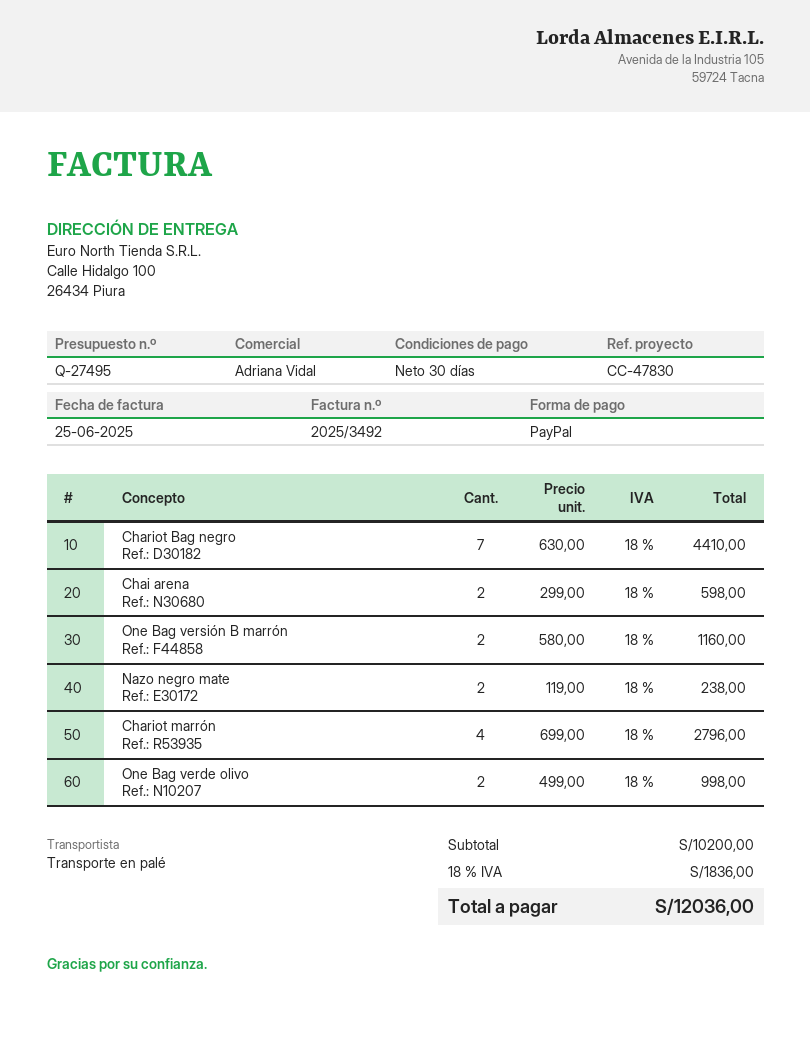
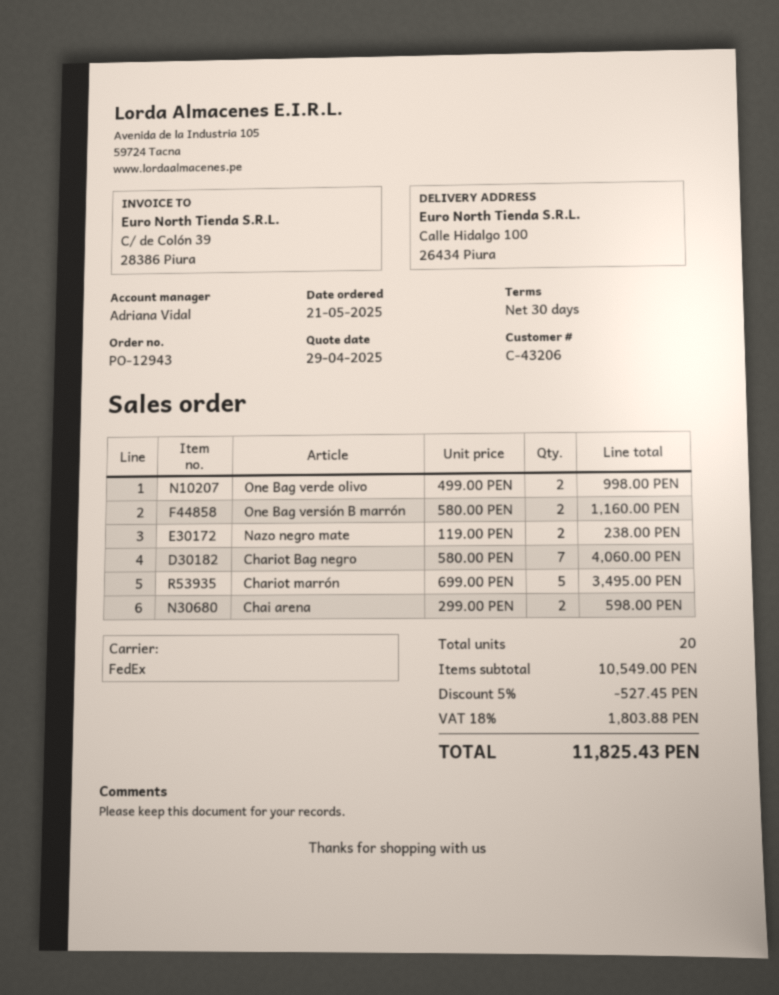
shipping method: pallet freight -> FedEx
Chariot Bag negro: 7 x 630.00 = 4410.00 -> 7 x 580.00 = 4060.00
Chariot marrón: 4 x 699.00 = 2796.00 -> 5 x 699.00 = 3495.00
subtotal: 10200.00 -> 10549.00
discount: none -> 5% = 527.45
tax: 18% = 1836.00 -> 18% = 1803.88
total: 12036.00 -> 11825.43

